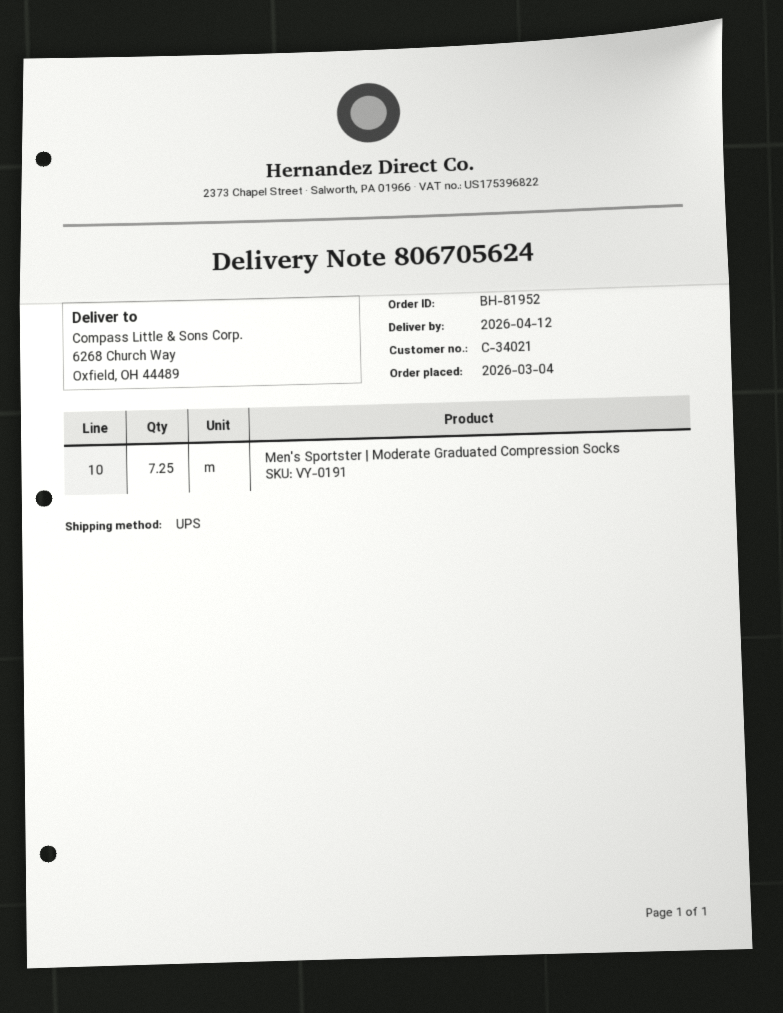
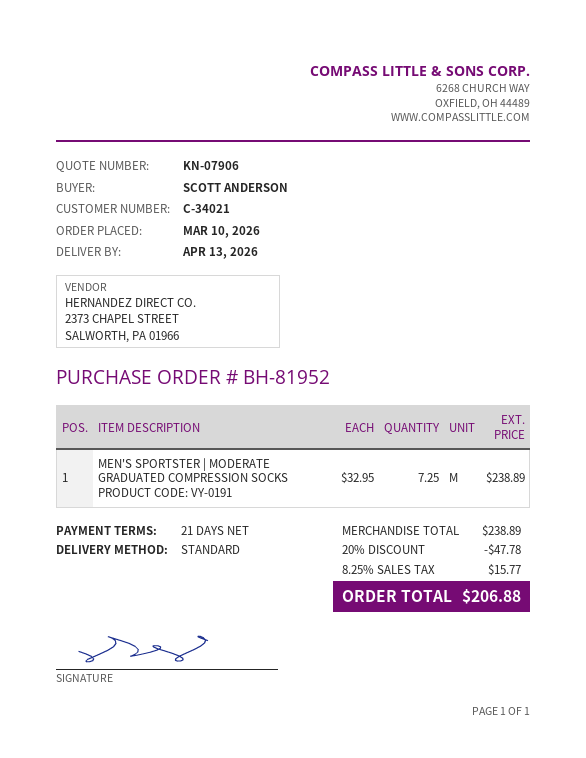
order date: 2026-03-04 -> 2026-03-10
delivery date: 2026-04-12 -> 2026-04-13
shipping method: UPS -> standard

